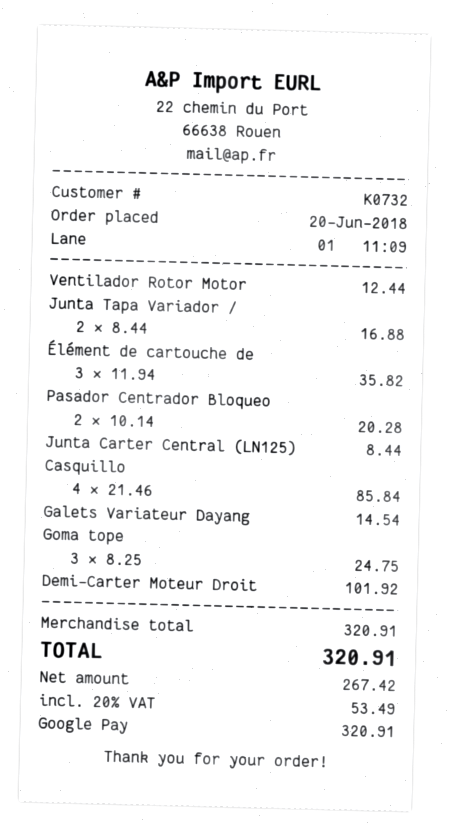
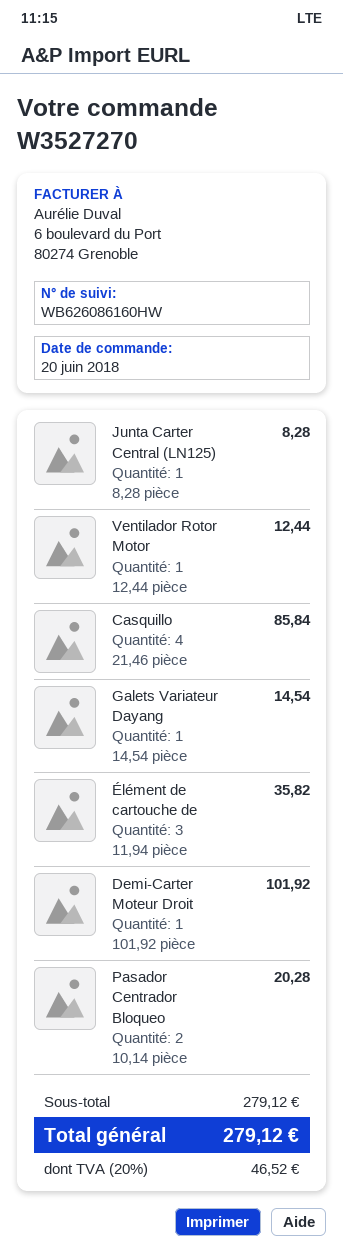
Junta Tapa Variador /: 2 x 8.44 = 16.88 -> none
Junta Carter Central (LN125): 1 x 8.44 = 8.44 -> 1 x 8.28 = 8.28
Goma tope: 3 x 8.25 = 24.75 -> none
subtotal: 320.91 -> 279.12
tax: 20% = 53.49 -> 20% = 46.52
total: 320.91 -> 279.12

